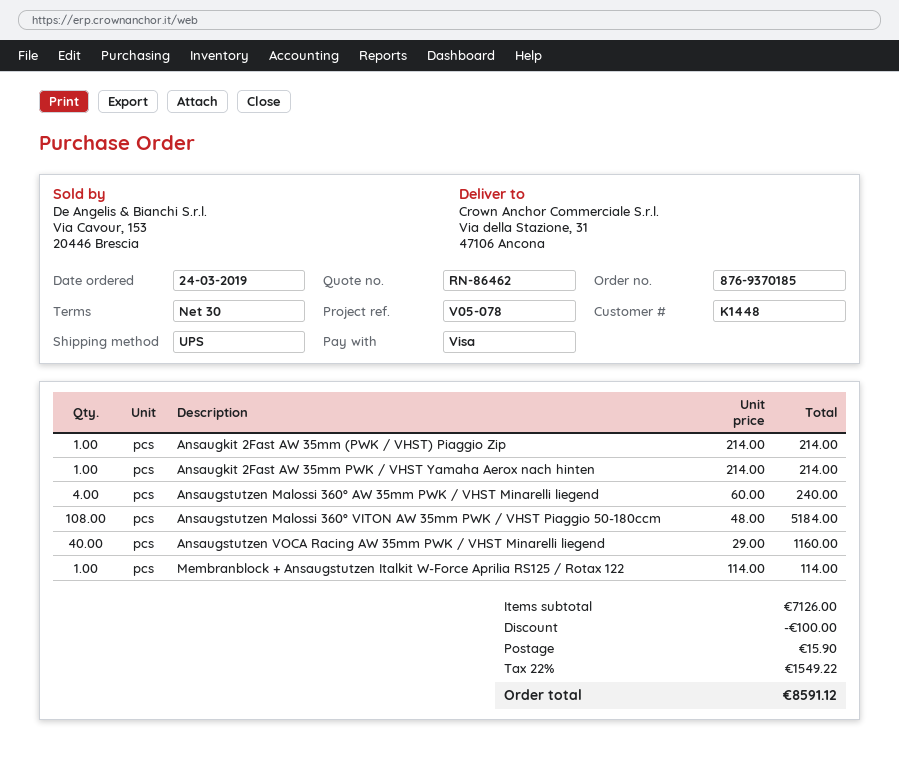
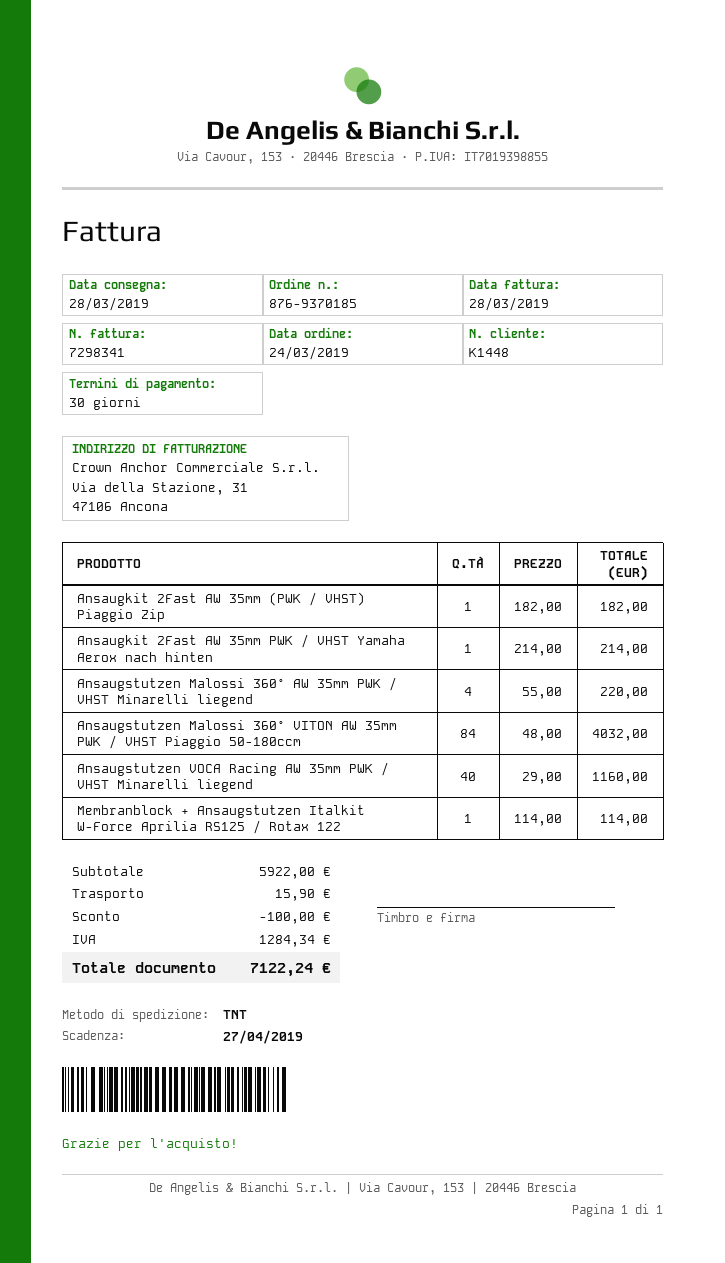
shipping method: UPS -> TNT
Ansaugkit 2Fast AW 35mm (PWK / VHST) Piaggio Zip: 1 x 214.00 = 214.00 -> 1 x 182.00 = 182.00
Ansaugstutzen Malossi 360° AW 35mm PWK / VHST Minarelli liegend: 4 x 60.00 = 240.00 -> 4 x 55.00 = 220.00
Ansaugstutzen Malossi 360° VITON AW 35mm PWK / VHST Piaggio 50-180ccm: 108 x 48.00 = 5184.00 -> 84 x 48.00 = 4032.00
subtotal: 7126.00 -> 5922.00
tax: 1549.22 -> 1284.34
total: 8591.12 -> 7122.24

